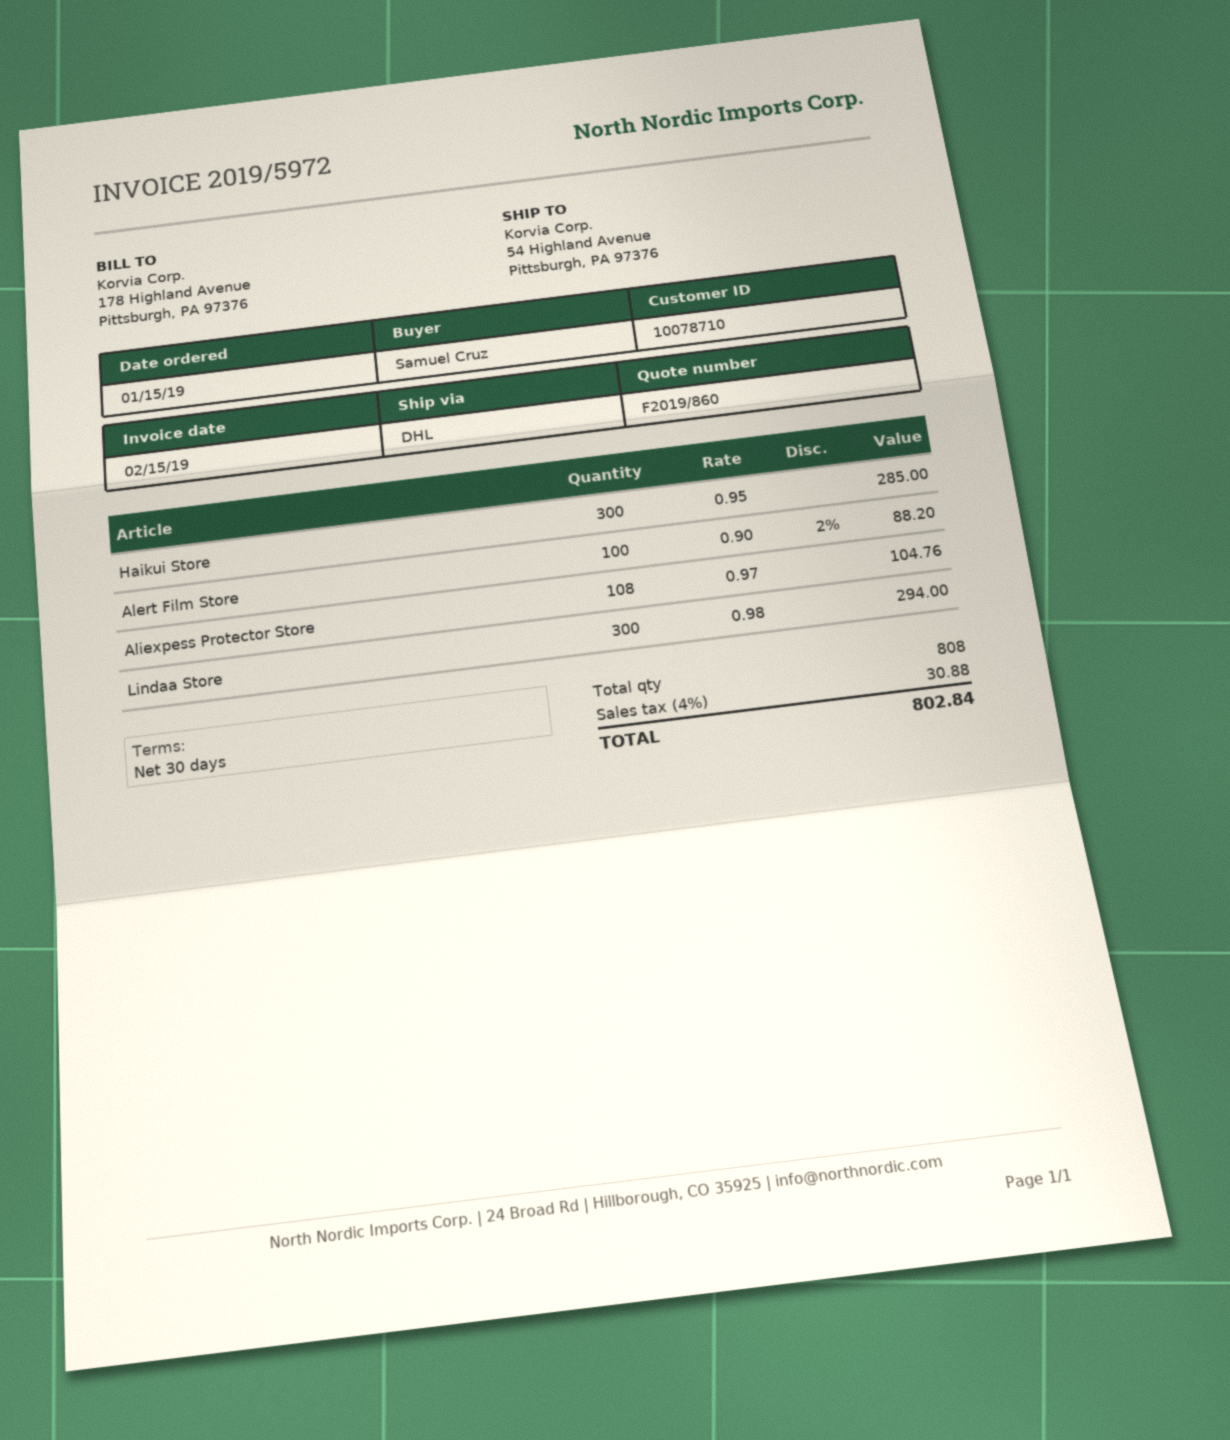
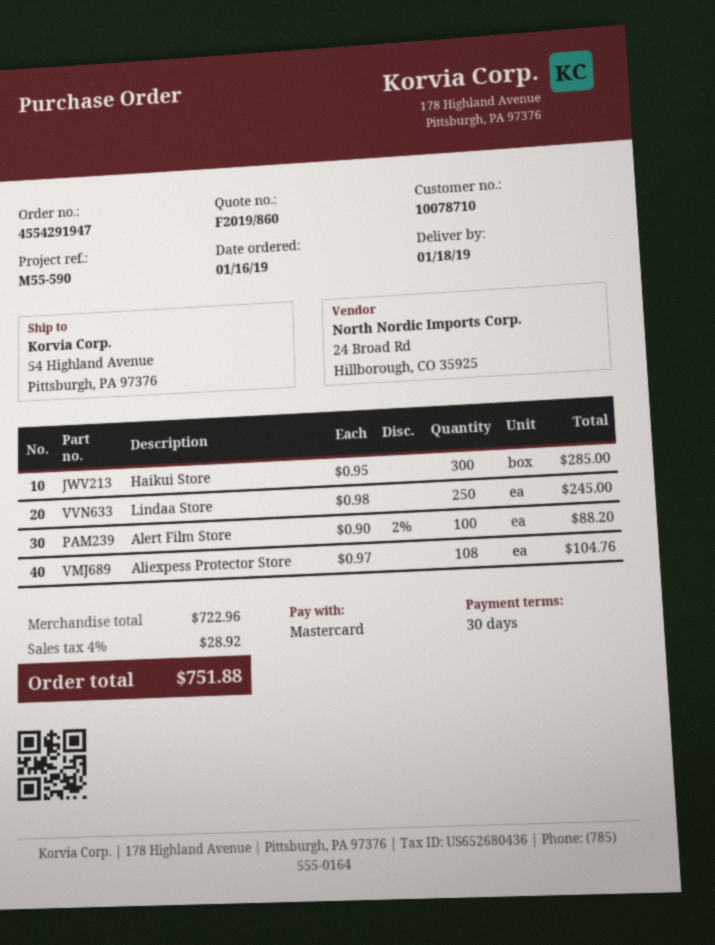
order date: 2019-01-15 -> 2019-01-16
Lindaa Store: 300 x 0.98 = 294.00 -> 250 x 0.98 = 245.00
tax: 4% = 30.88 -> 4% = 28.92
total: 802.84 -> 751.88

